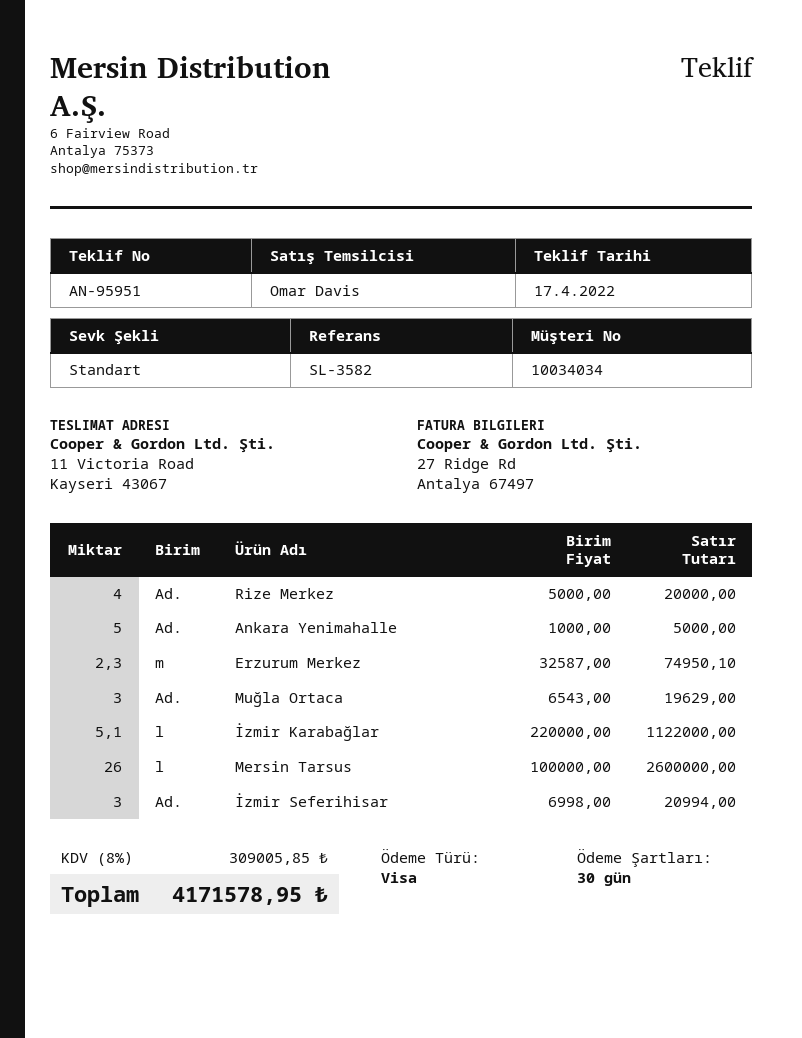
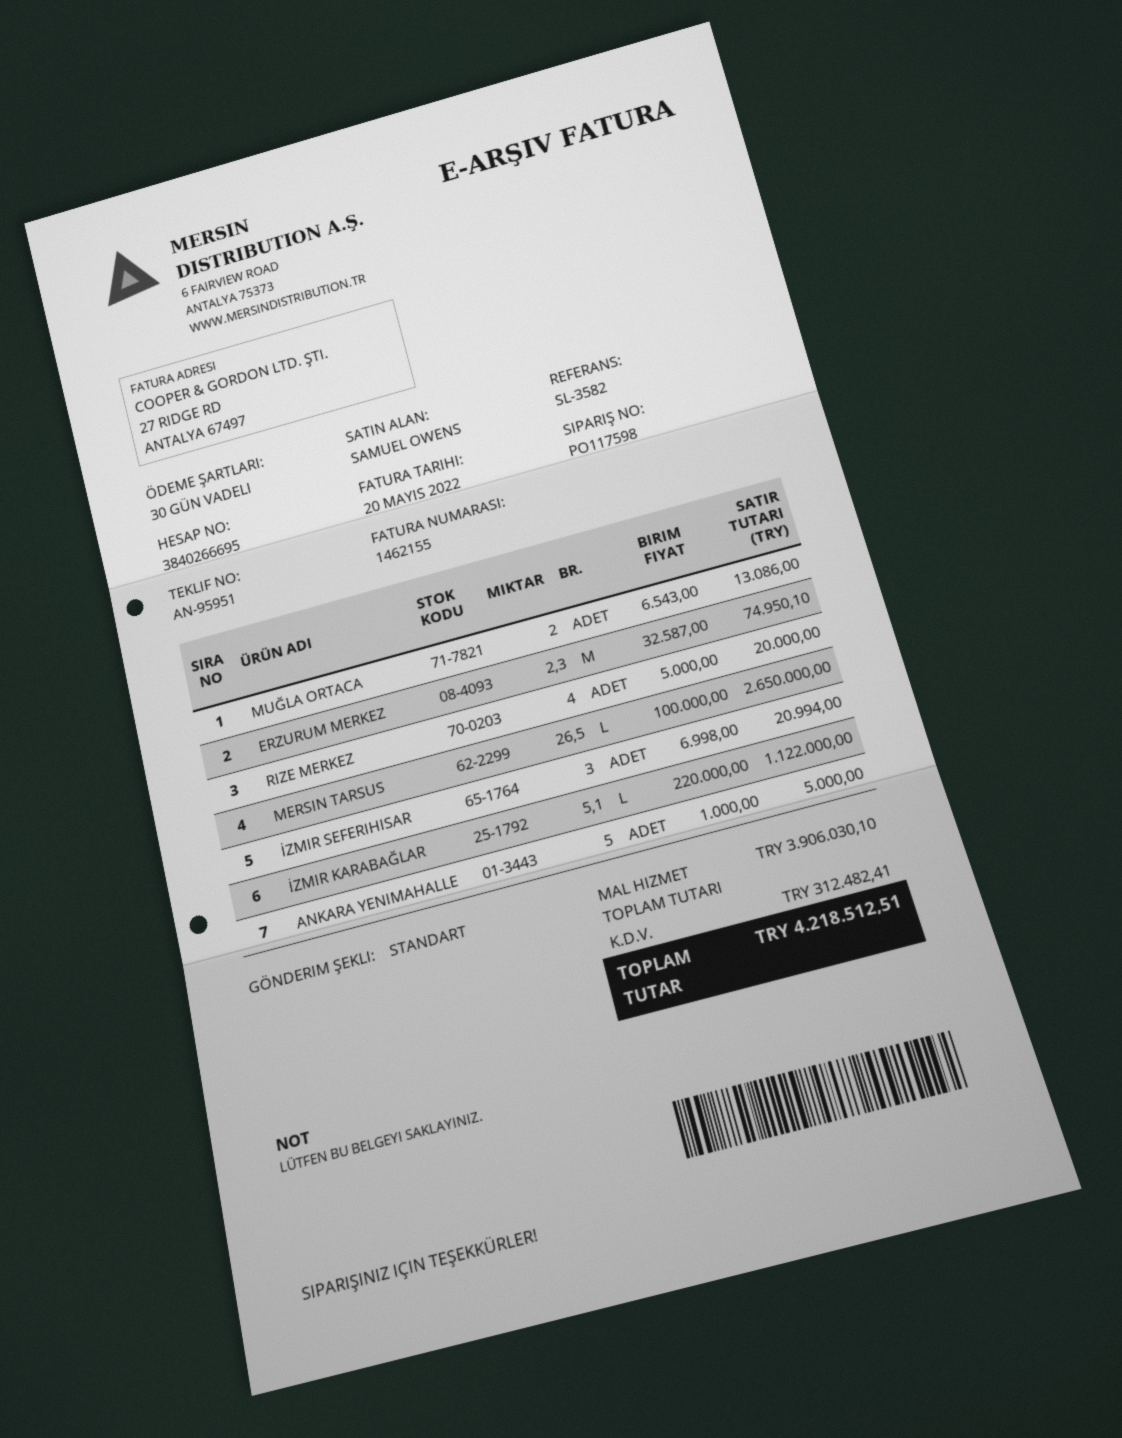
Muğla Ortaca: 3 x 6543.00 = 19629.00 -> 2 x 6543.00 = 13086.00
Mersin Tarsus: 26 x 100000.00 = 2600000.00 -> 26.5 x 100000.00 = 2650000.00
tax: 309005.85 -> 312482.41
total: 4171578.95 -> 4218512.51

